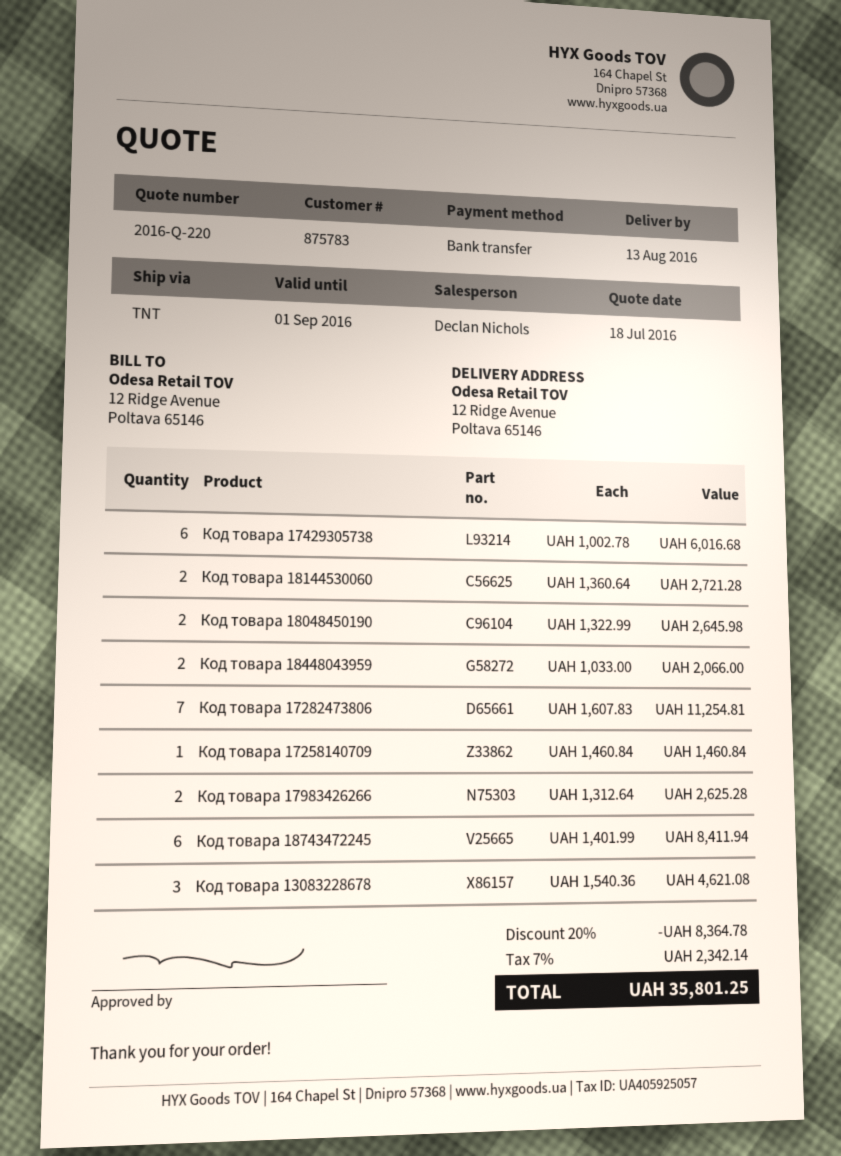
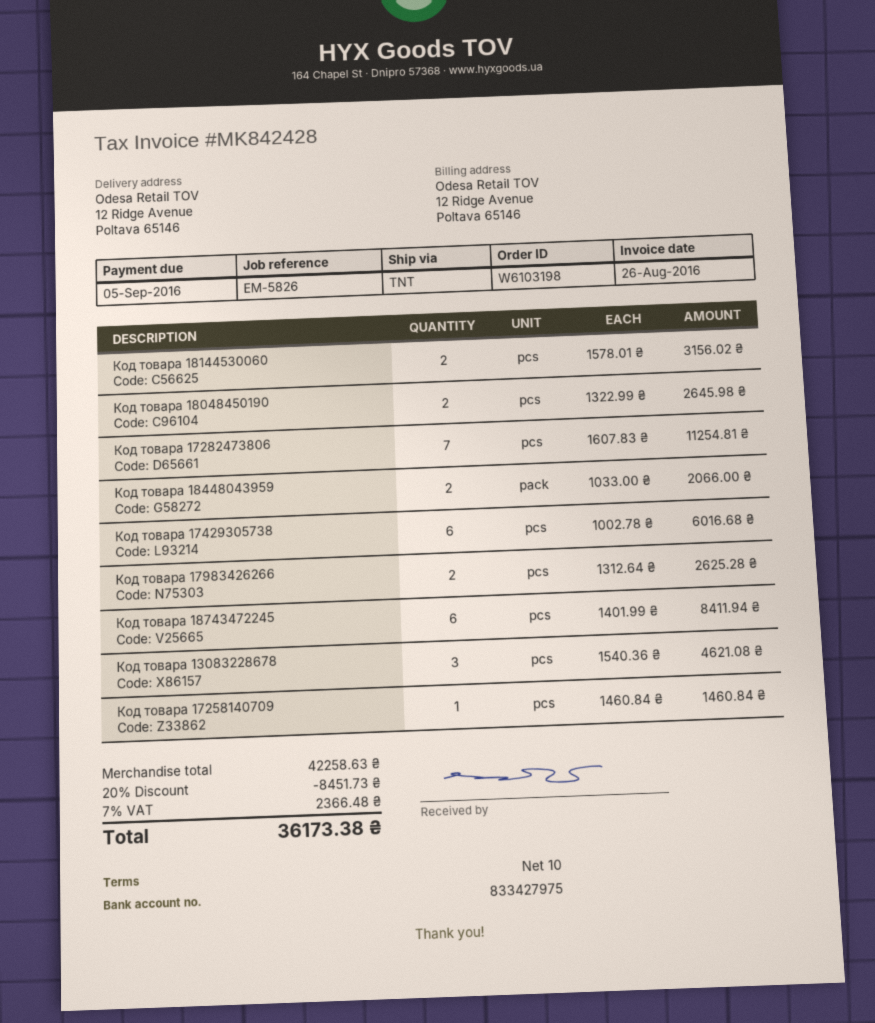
Код товара 18144530060: 2 x 1360.64 = 2721.28 -> 2 x 1578.01 = 3156.02
discount: 20% = 8364.78 -> 20% = 8451.73
tax: 7% = 2342.14 -> 7% = 2366.48
total: 35801.25 -> 36173.38

